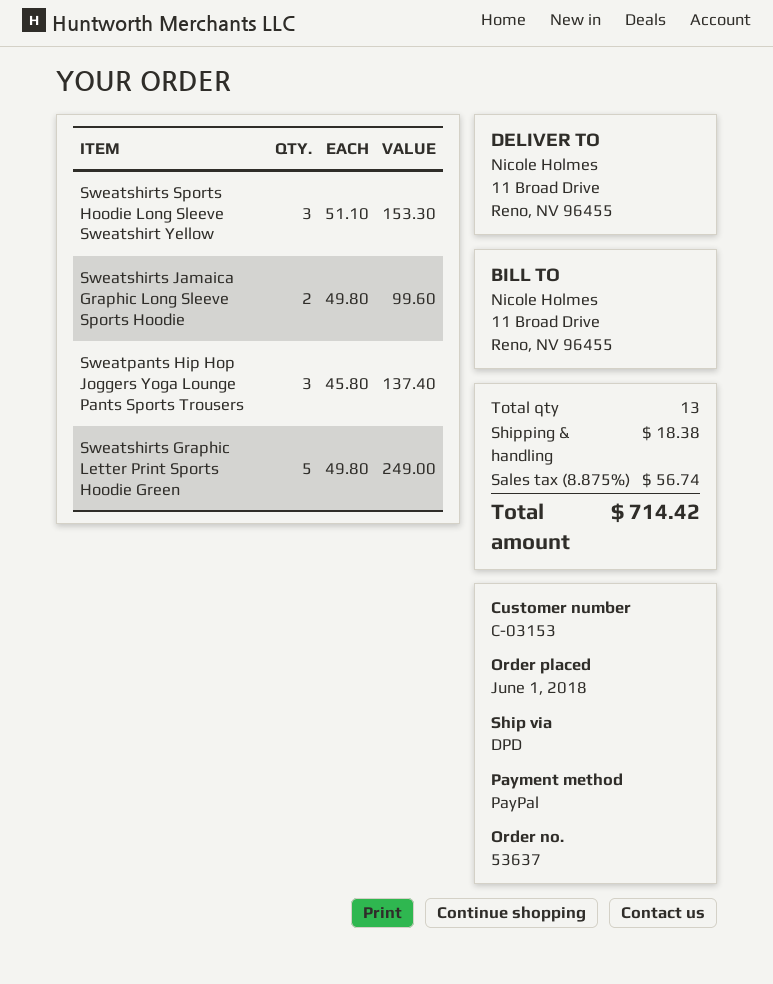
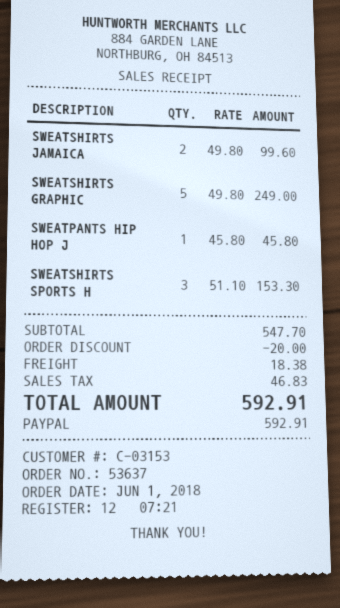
Sweatpants Hip Hop Joggers Yoga Lounge Pants Sports Trousers: 3 x 45.80 = 137.40 -> 1 x 45.80 = 45.80
discount: none -> 20.00
tax: 56.74 -> 46.83
total: 714.42 -> 592.91

